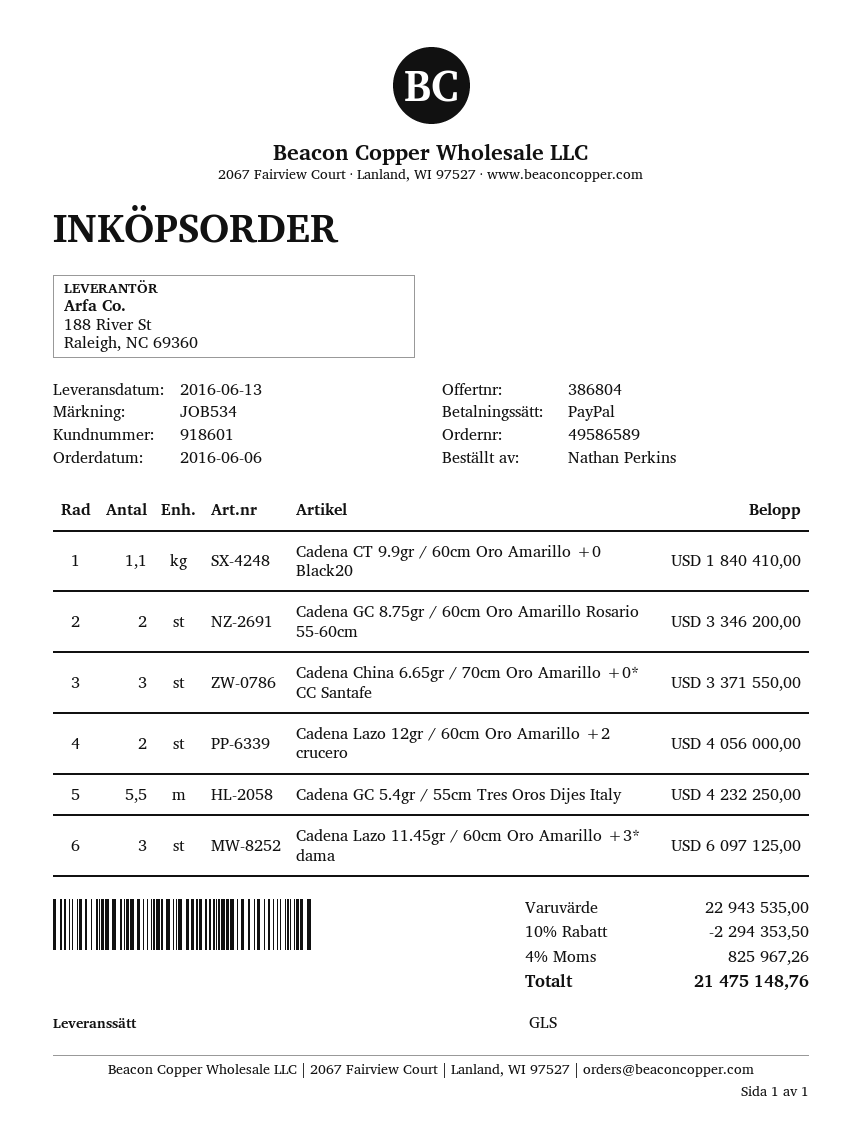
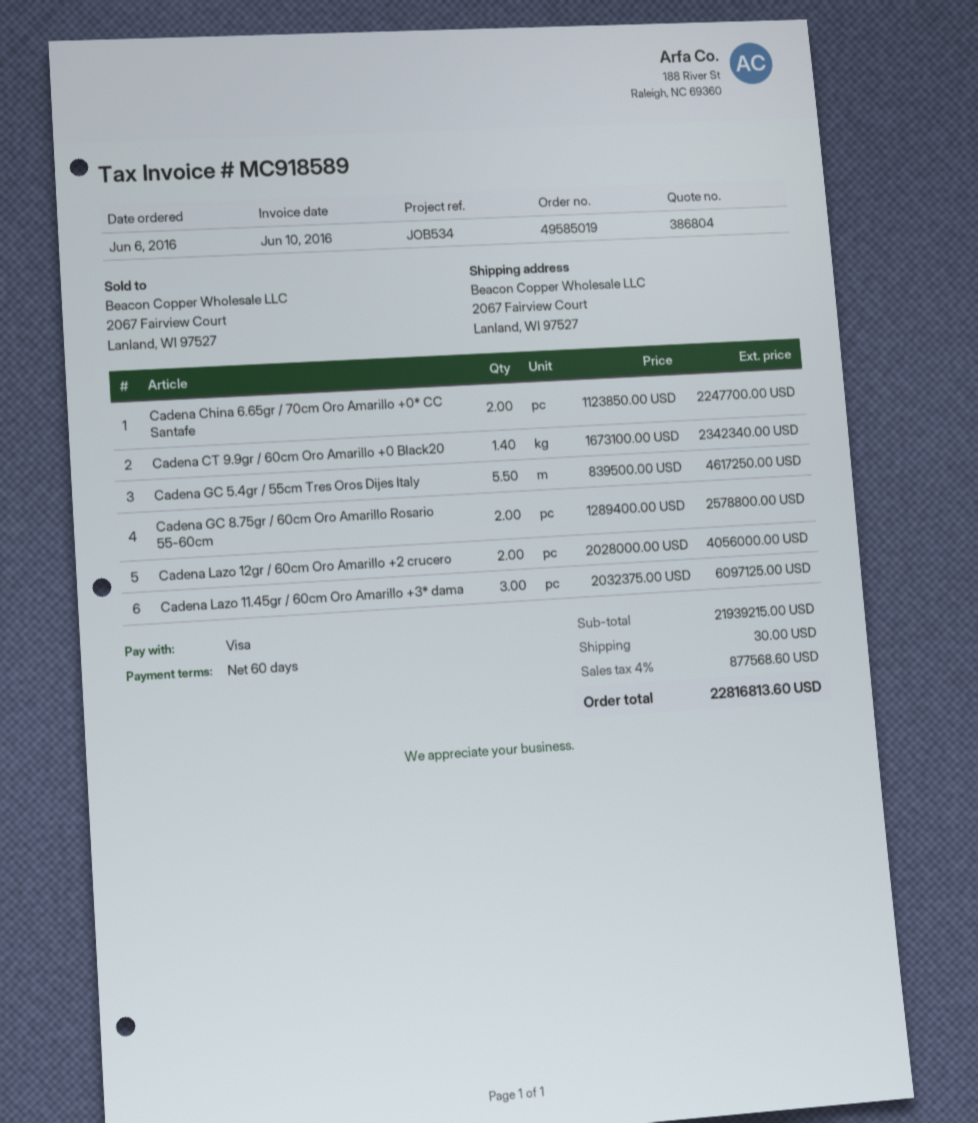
order number: 49586589 -> 49585019
payment method: PayPal -> Visa
Cadena CT 9.9gr / 60cm Oro Amarillo +0 Black20: 1.1 for 1840410.00 -> 1.4 for 2342340.00
Cadena GC 8.75gr / 60cm Oro Amarillo Rosario 55-60cm: 2 for 3346200.00 -> 2 for 2578800.00
Cadena China 6.65gr / 70cm Oro Amarillo +0* CC Santafe: 3 for 3371550.00 -> 2 for 2247700.00
Cadena GC 5.4gr / 55cm Tres Oros Dijes Italy: 5.5 for 4232250.00 -> 5.5 for 4617250.00
subtotal: 22943535.00 -> 21939215.00
discount: 10% = 2294353.50 -> none
shipping: none -> 30.00
tax: 4% = 825967.26 -> 4% = 877568.60
total: 21475148.76 -> 22816813.60

